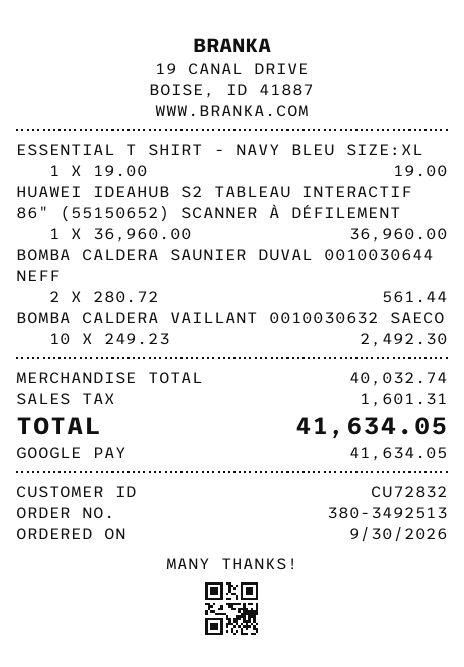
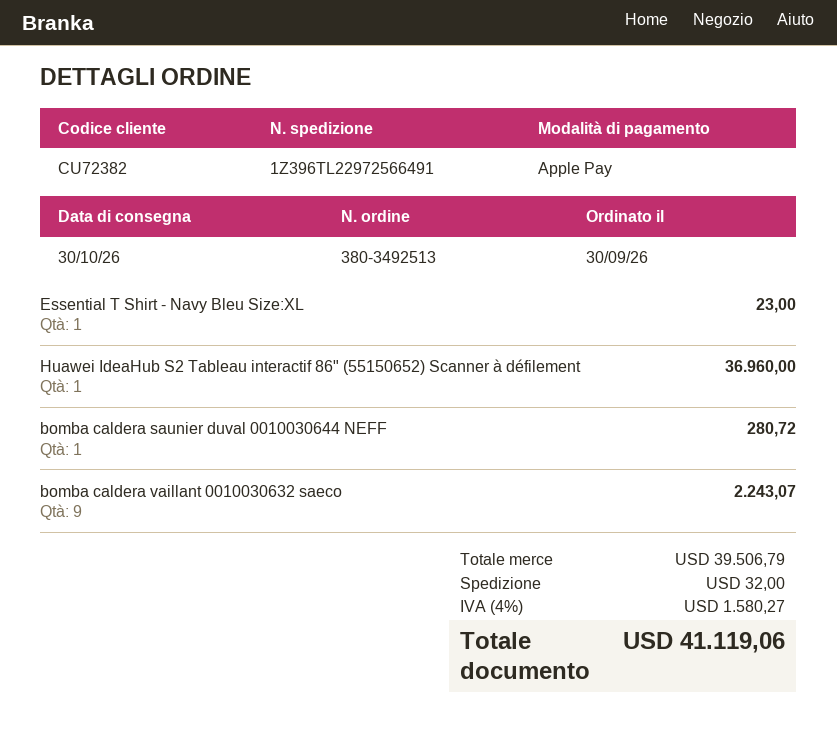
customer number: CU72832 -> CU72382
payment method: Google Pay -> Apple Pay
ESSENTIAL T SHIRT - NAVY BLEU SIZE:XL: 1 for 19.00 -> 1 for 23.00
BOMBA CALDERA SAUNIER DUVAL 0010030644 NEFF: 2 for 561.44 -> 1 for 280.72
BOMBA CALDERA VAILLANT 0010030632 SAECO: 10 for 2492.30 -> 9 for 2243.07
subtotal: 40032.74 -> 39506.79
shipping: none -> 32.00
tax: 1601.31 -> 1580.27
total: 41634.05 -> 41119.06

